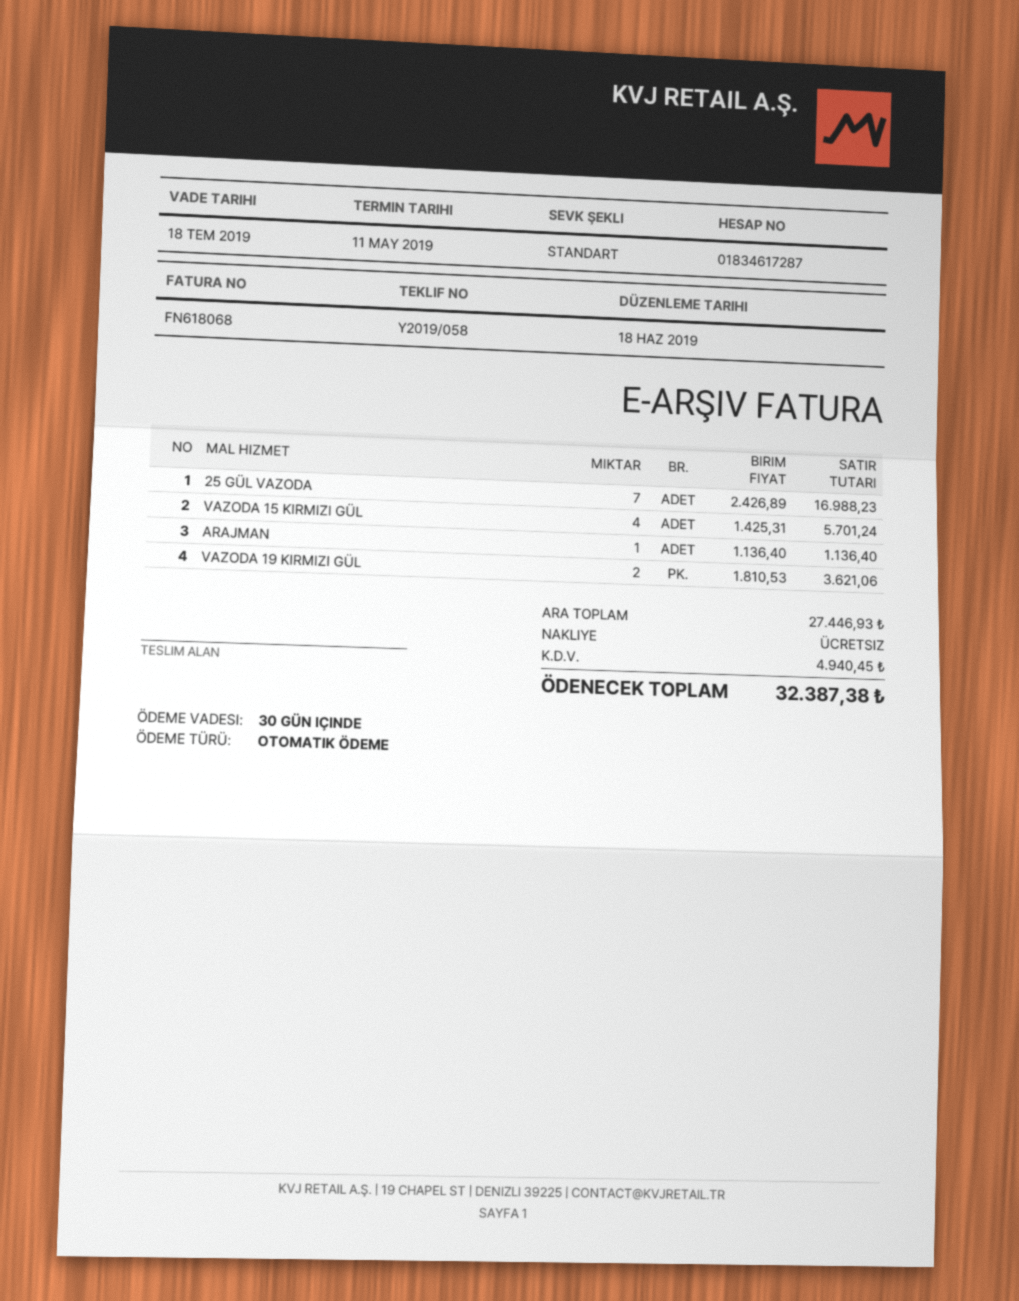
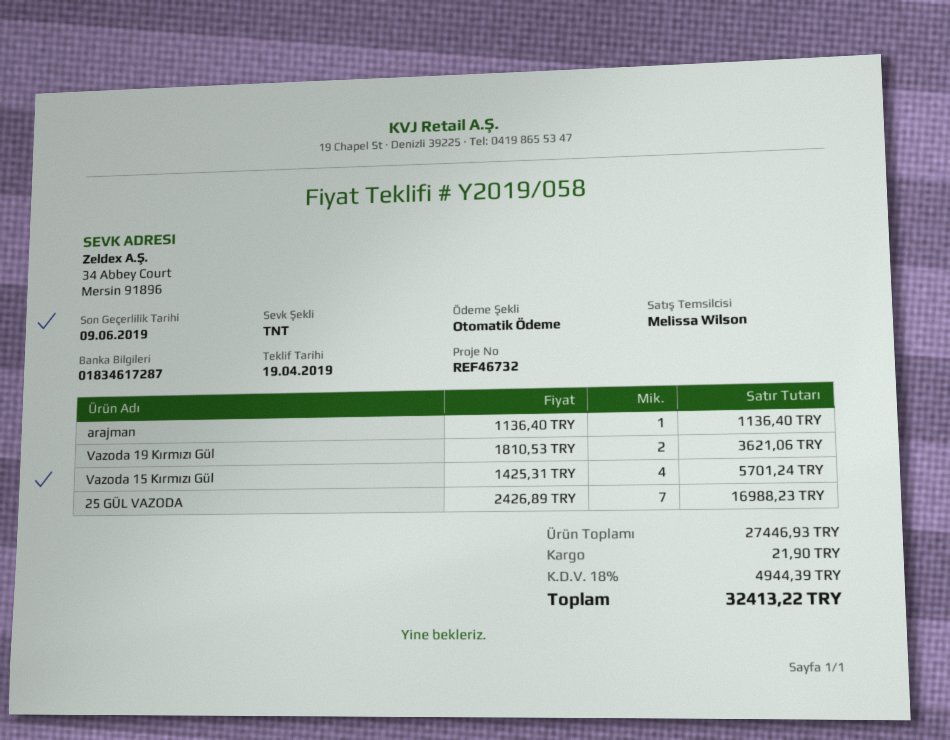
shipping method: standard -> TNT
shipping: 0.00 -> 21.90
tax: 4940.45 -> 4944.39
total: 32387.38 -> 32413.22

